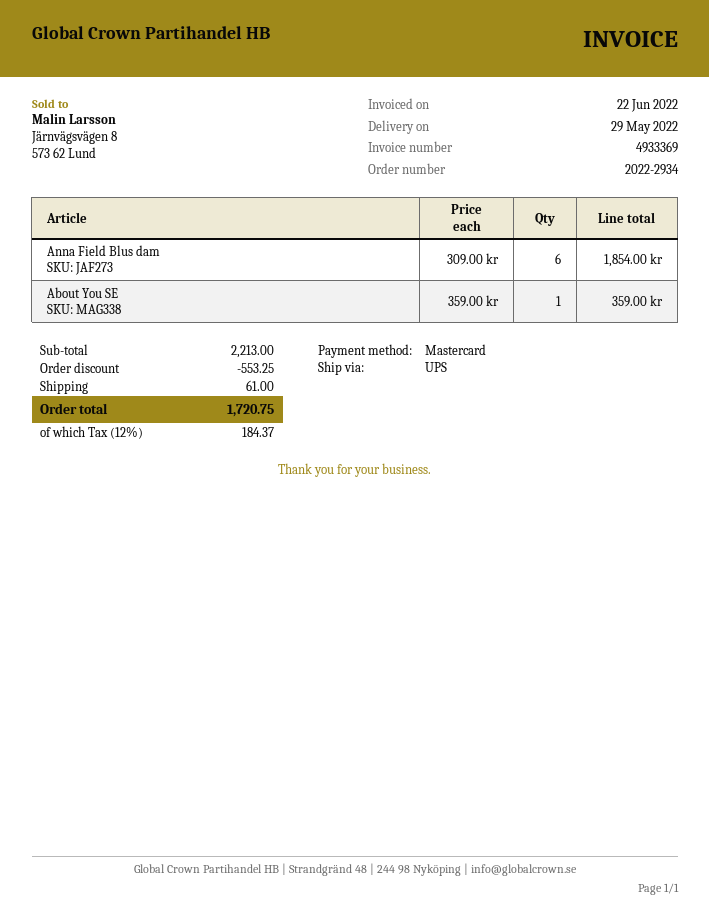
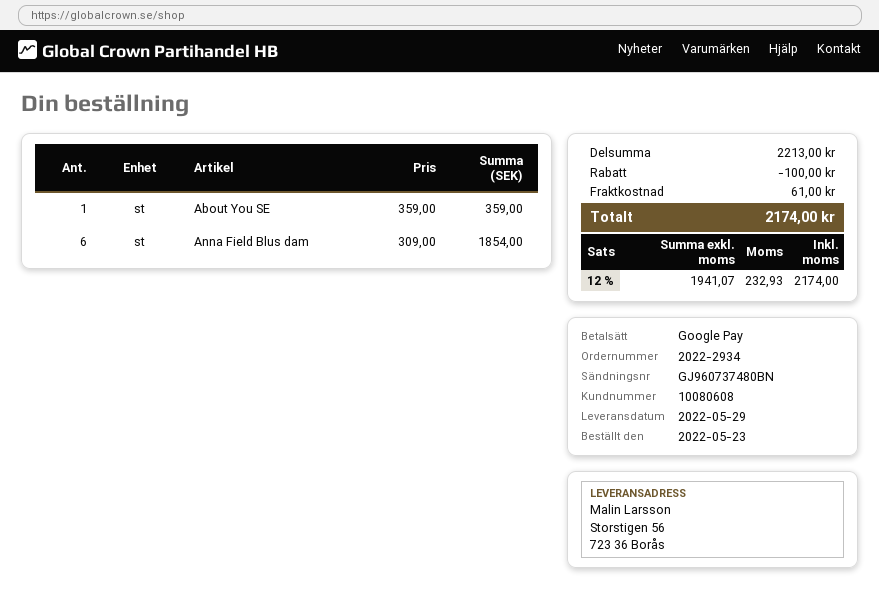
payment method: Mastercard -> Google Pay
discount: 553.25 -> 100.00
tax: 12% = 184.37 -> 12% = 232.93
total: 1720.75 -> 2174.00

